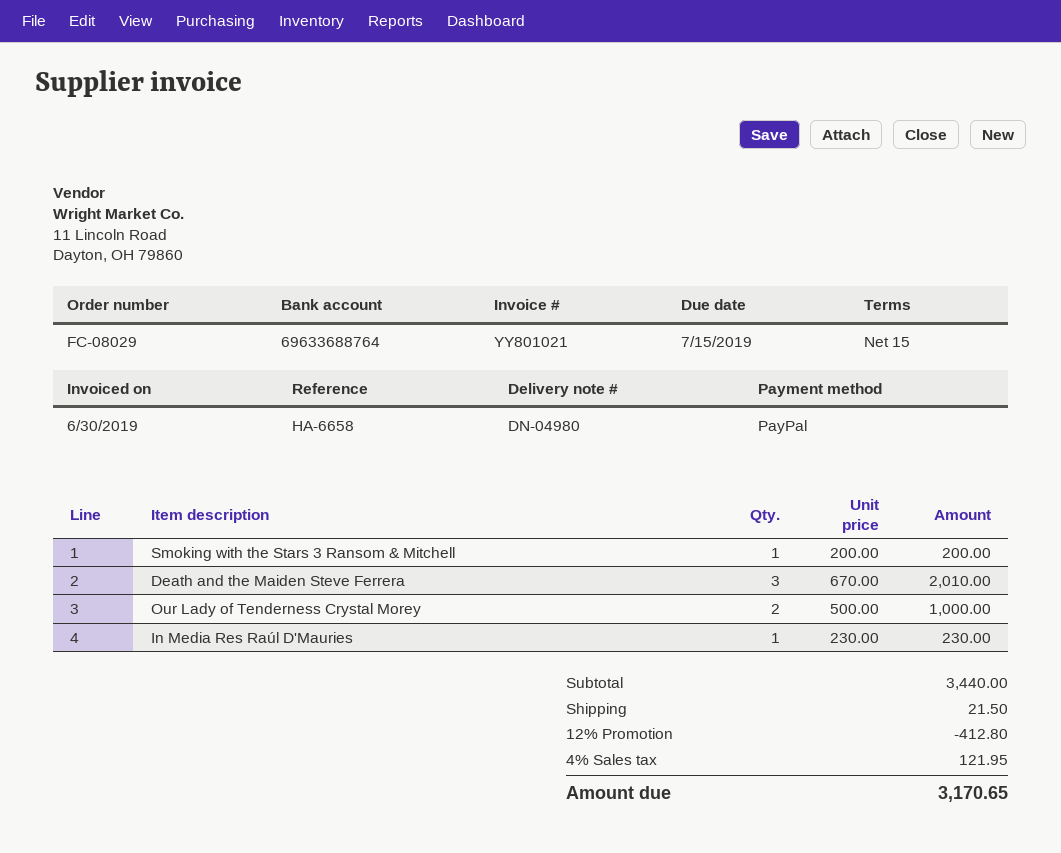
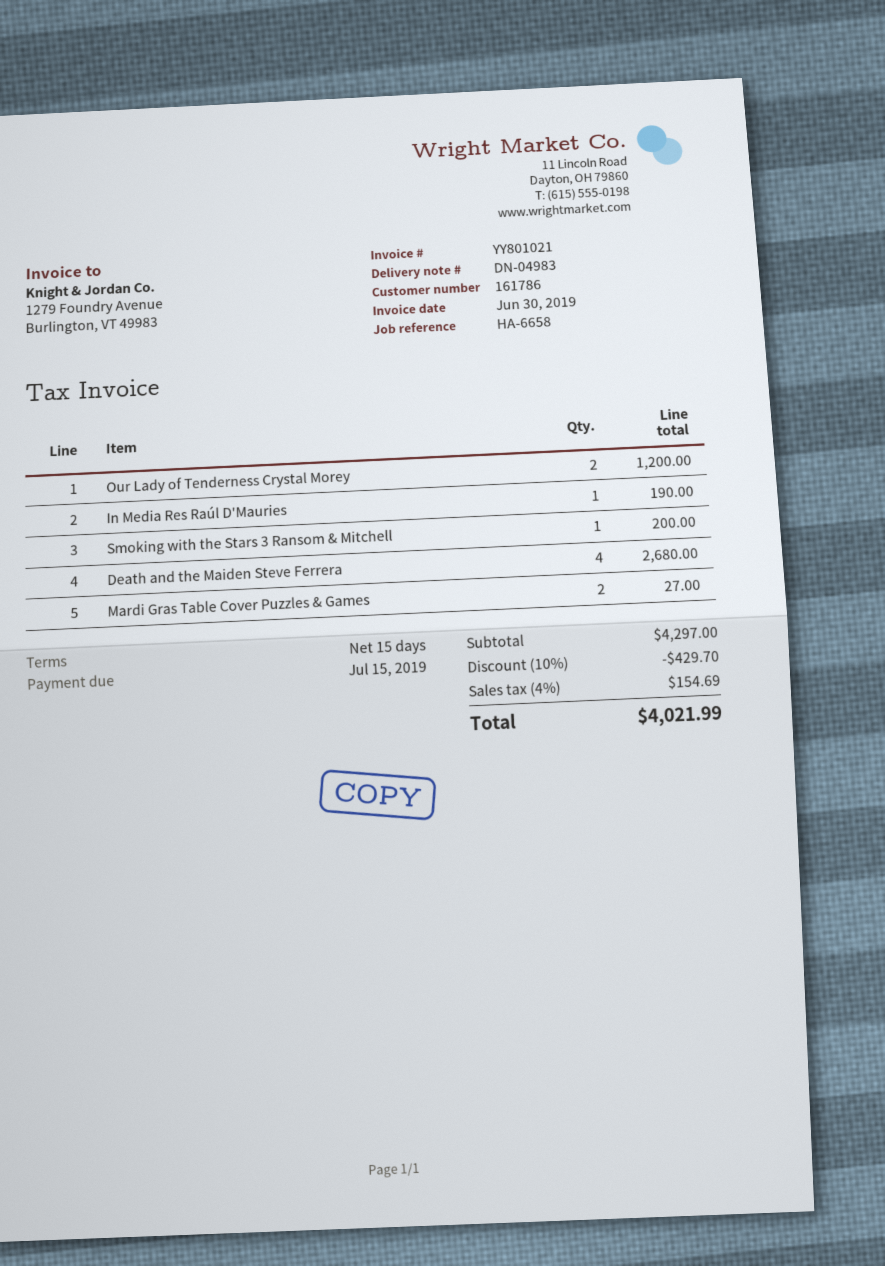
delivery note number: DN-04980 -> DN-04983
Death and the Maiden Steve Ferrera: 3 for 2010.00 -> 4 for 2680.00
Our Lady of Tenderness Crystal Morey: 2 for 1000.00 -> 2 for 1200.00
In Media Res Raúl D'Mauries: 1 for 230.00 -> 1 for 190.00
Mardi Gras Table Cover Puzzles & Games: none -> 2 for 27.00
subtotal: 3440.00 -> 4297.00
discount: 12% = 412.80 -> 10% = 429.70
shipping: 21.50 -> none
tax: 4% = 121.95 -> 4% = 154.69
total: 3170.65 -> 4021.99

